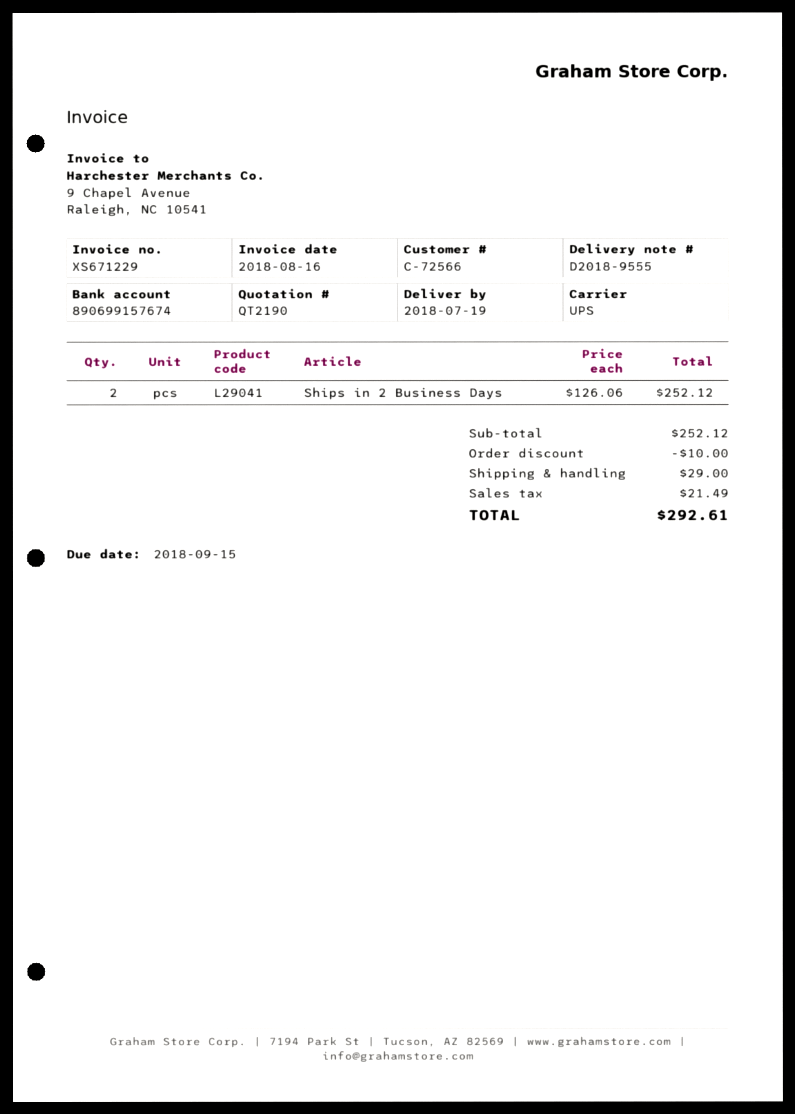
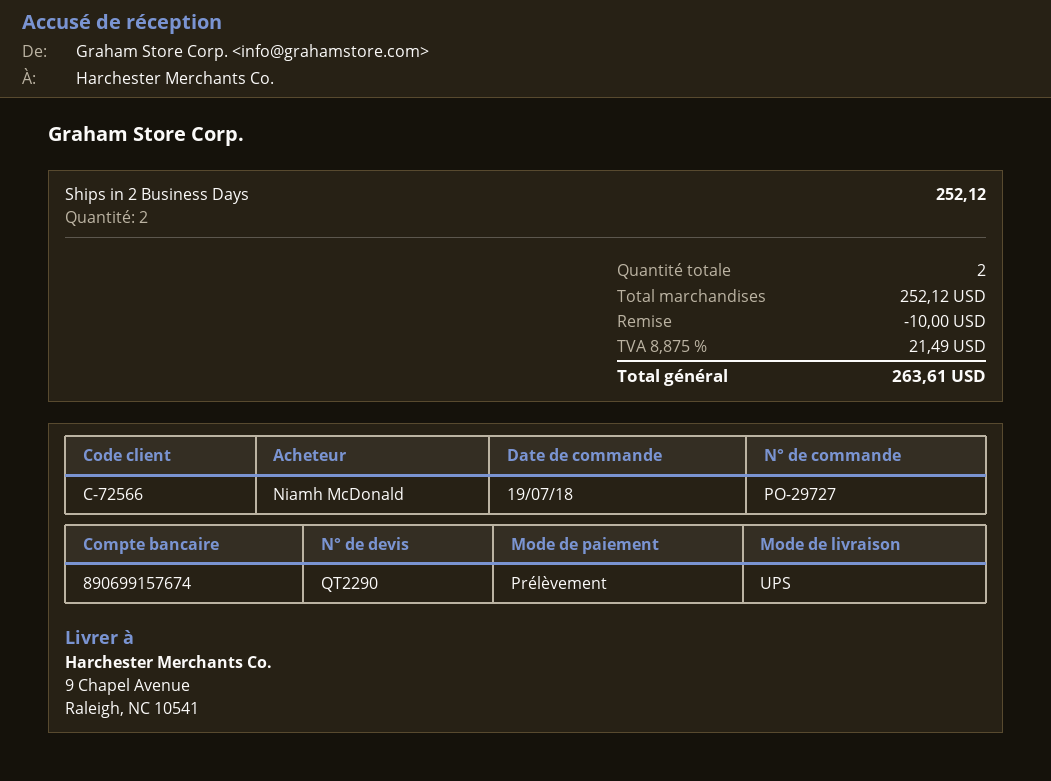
quote number: QT2190 -> QT2290
shipping: 29.00 -> none
total: 292.61 -> 263.61

